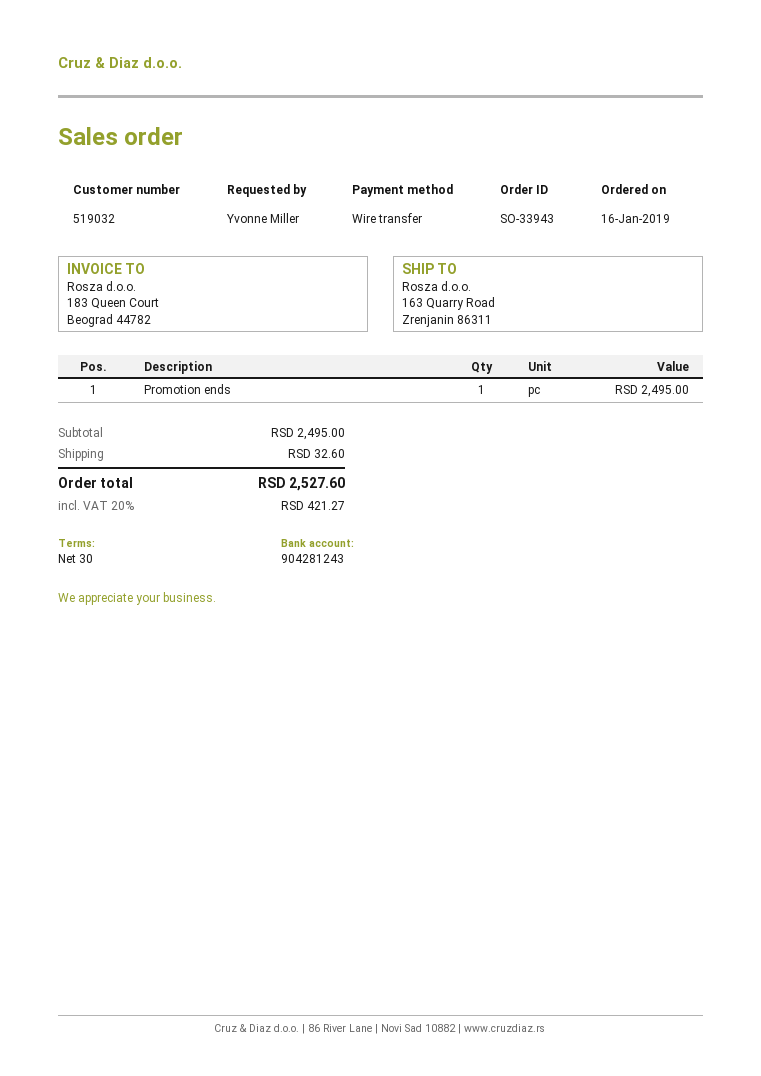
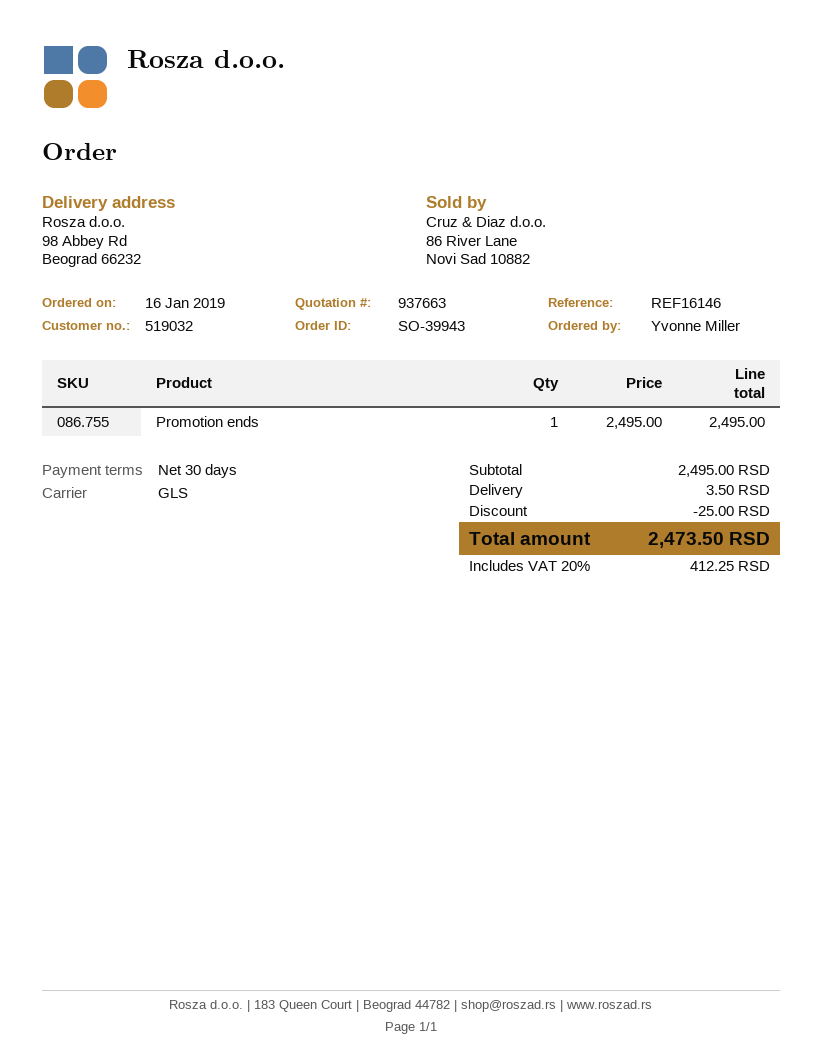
order number: SO-33943 -> SO-39943
ship to: 163 Quarry Road, Zrenjanin 86311 -> 98 Abbey Rd, Beograd 66232
discount: none -> 25.00
shipping: 32.60 -> 3.50
tax: 20% = 421.27 -> 20% = 412.25
total: 2527.60 -> 2473.50

